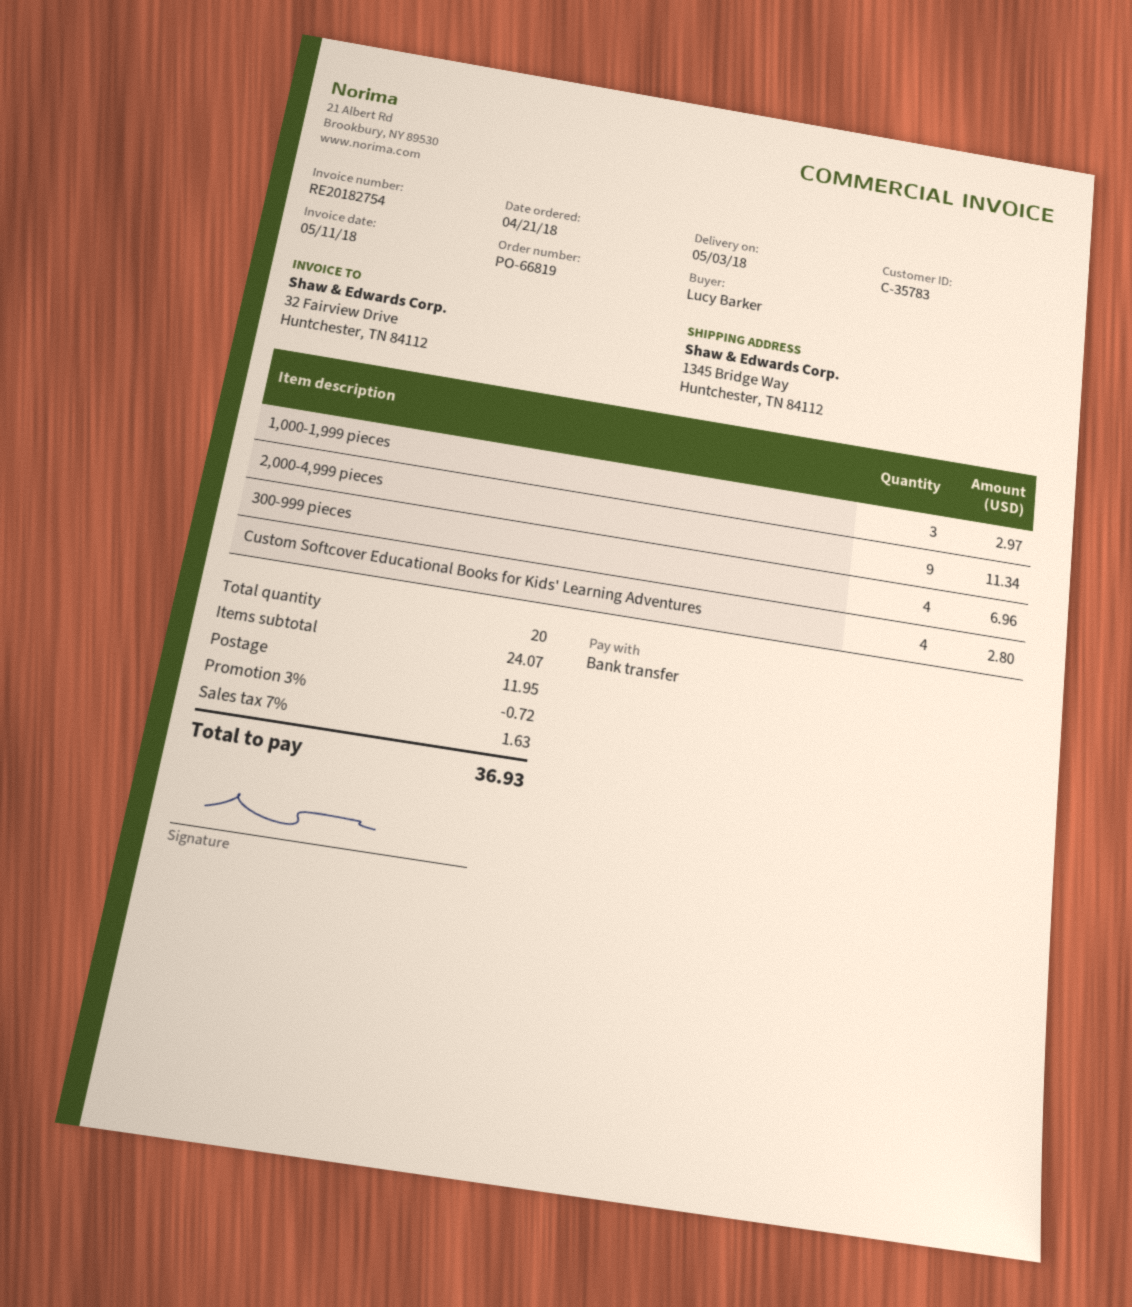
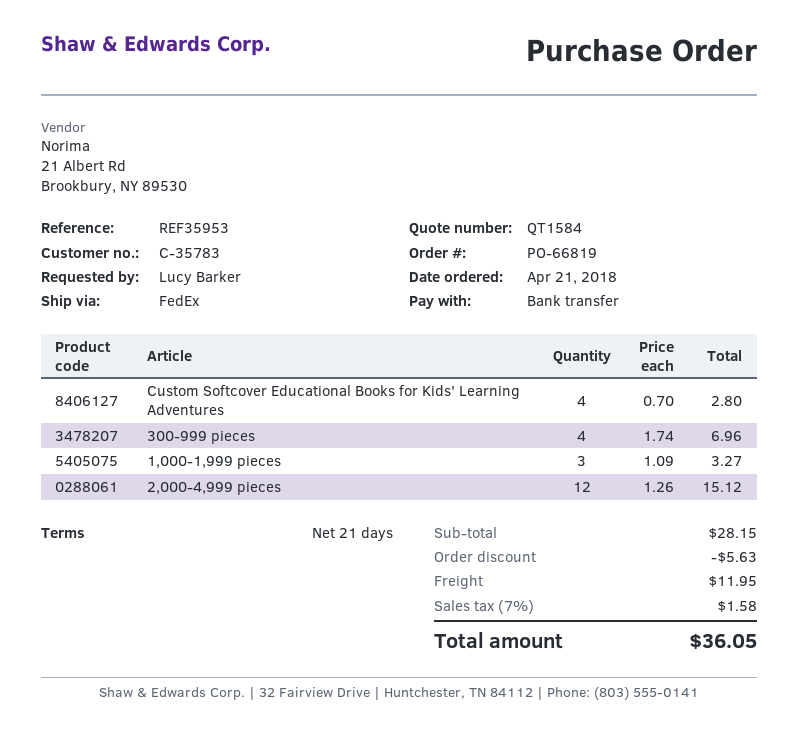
1,000-1,999 pieces: 3 for 2.97 -> 3 for 3.27
2,000-4,999 pieces: 9 for 11.34 -> 12 for 15.12
subtotal: 24.07 -> 28.15
discount: 0.72 -> 5.63
tax: 7% = 1.63 -> 7% = 1.58
total: 36.93 -> 36.05

